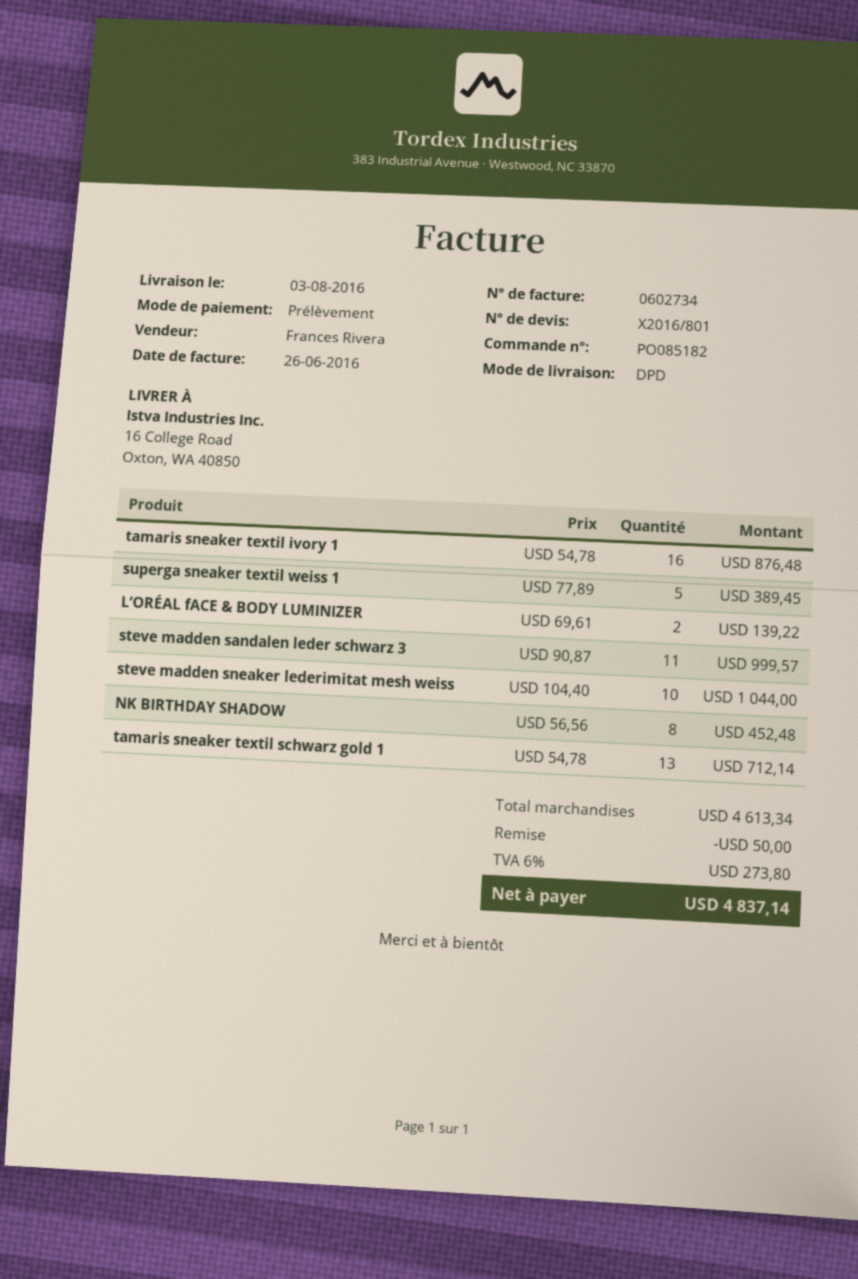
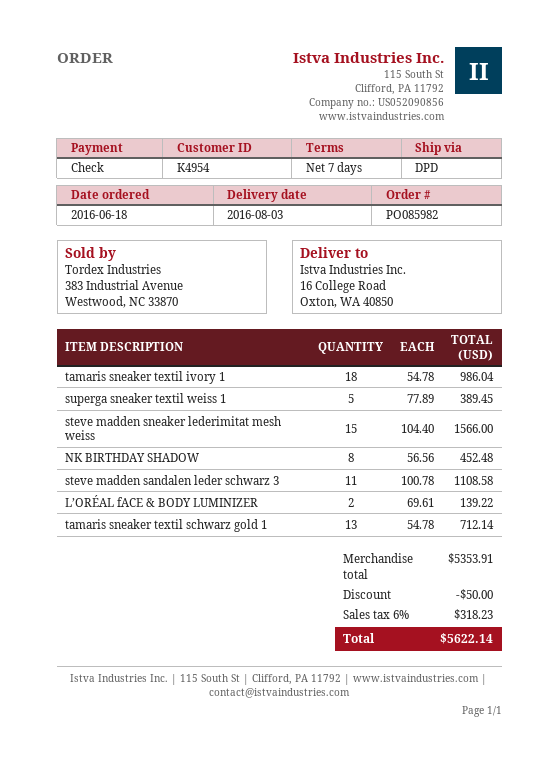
order number: PO085182 -> PO085982
payment method: direct debit -> cheque
tamaris sneaker textil ivory 1: 16 x 54.78 = 876.48 -> 18 x 54.78 = 986.04
steve madden sandalen leder schwarz 3: 11 x 90.87 = 999.57 -> 11 x 100.78 = 1108.58
steve madden sneaker lederimitat mesh weiss: 10 x 104.40 = 1044.00 -> 15 x 104.40 = 1566.00
subtotal: 4613.34 -> 5353.91
tax: 6% = 273.80 -> 6% = 318.23
total: 4837.14 -> 5622.14

